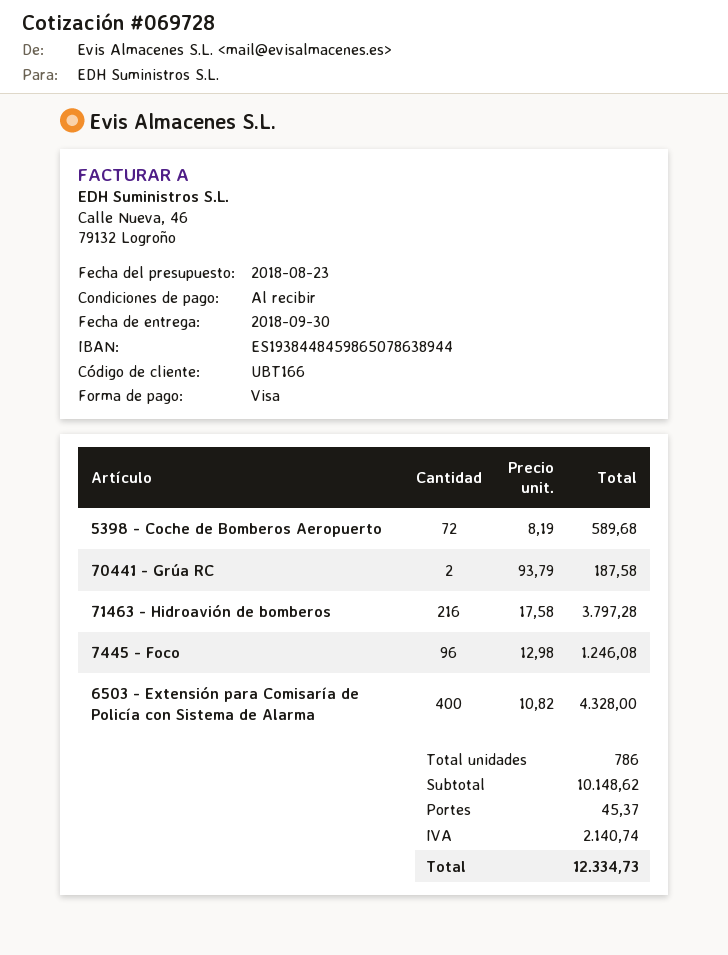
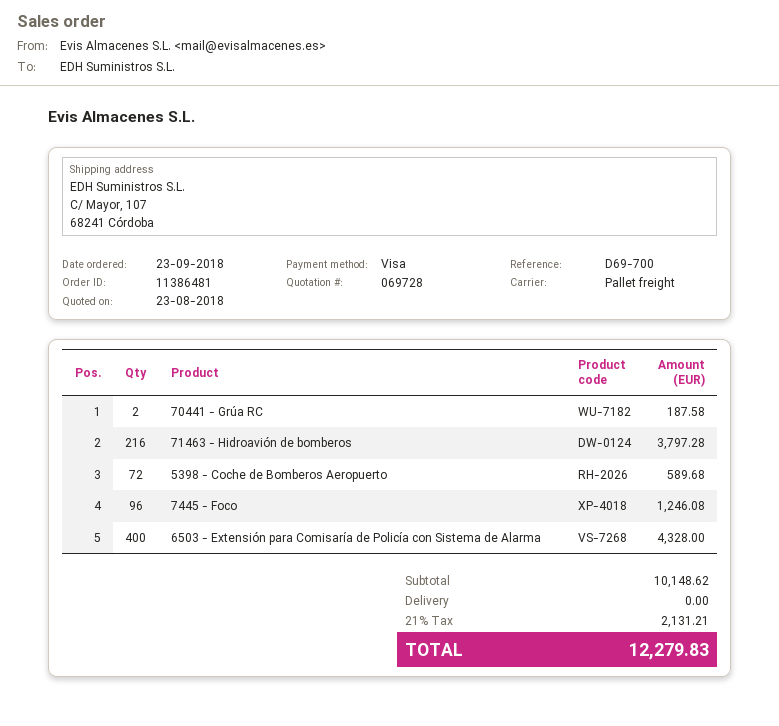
shipping: 45.37 -> 0.00
tax: 2140.74 -> 2131.21
total: 12334.73 -> 12279.83

